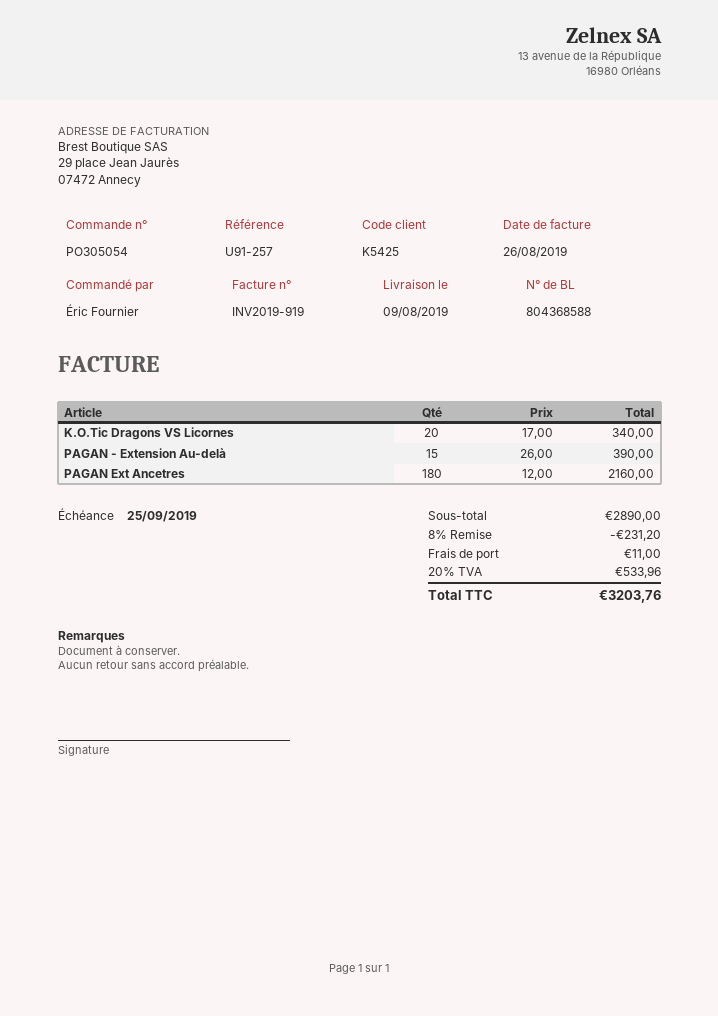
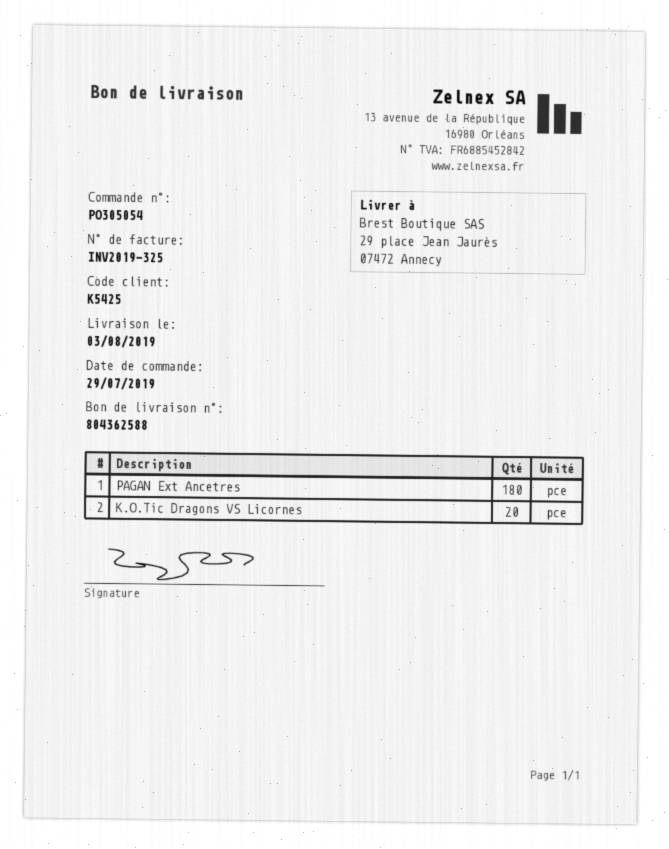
delivery note number: 804368588 -> 804362588
delivery date: 2019-08-09 -> 2019-08-03
invoice number: INV2019-919 -> INV2019-325
PAGAN - Extension Au-delà: 15 -> none

